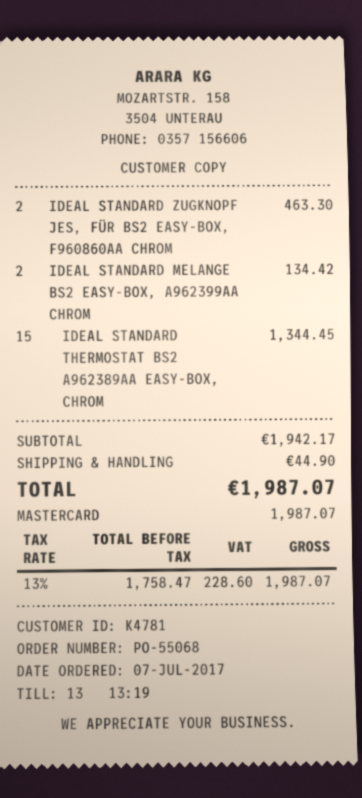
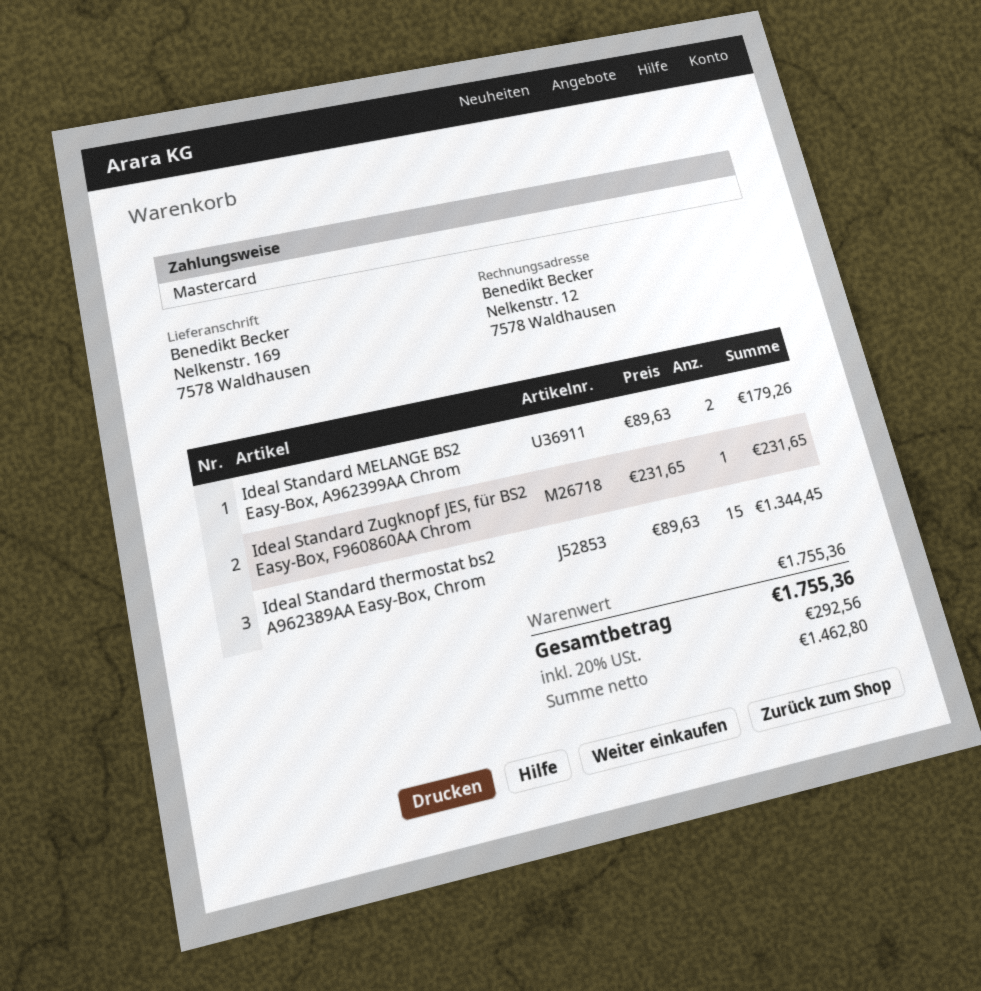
IDEAL STANDARD ZUGKNOPF JES, FÜR BS2 EASY-BOX, F960860AA CHROM: 2 for 463.30 -> 1 for 231.65
IDEAL STANDARD MELANGE BS2 EASY-BOX, A962399AA CHROM: 2 for 134.42 -> 2 for 179.26
subtotal: 1942.17 -> 1755.36
shipping: 44.90 -> none
net: 1758.47 -> 1462.80
tax: 13% = 228.60 -> 20% = 292.56
total: 1987.07 -> 1755.36

